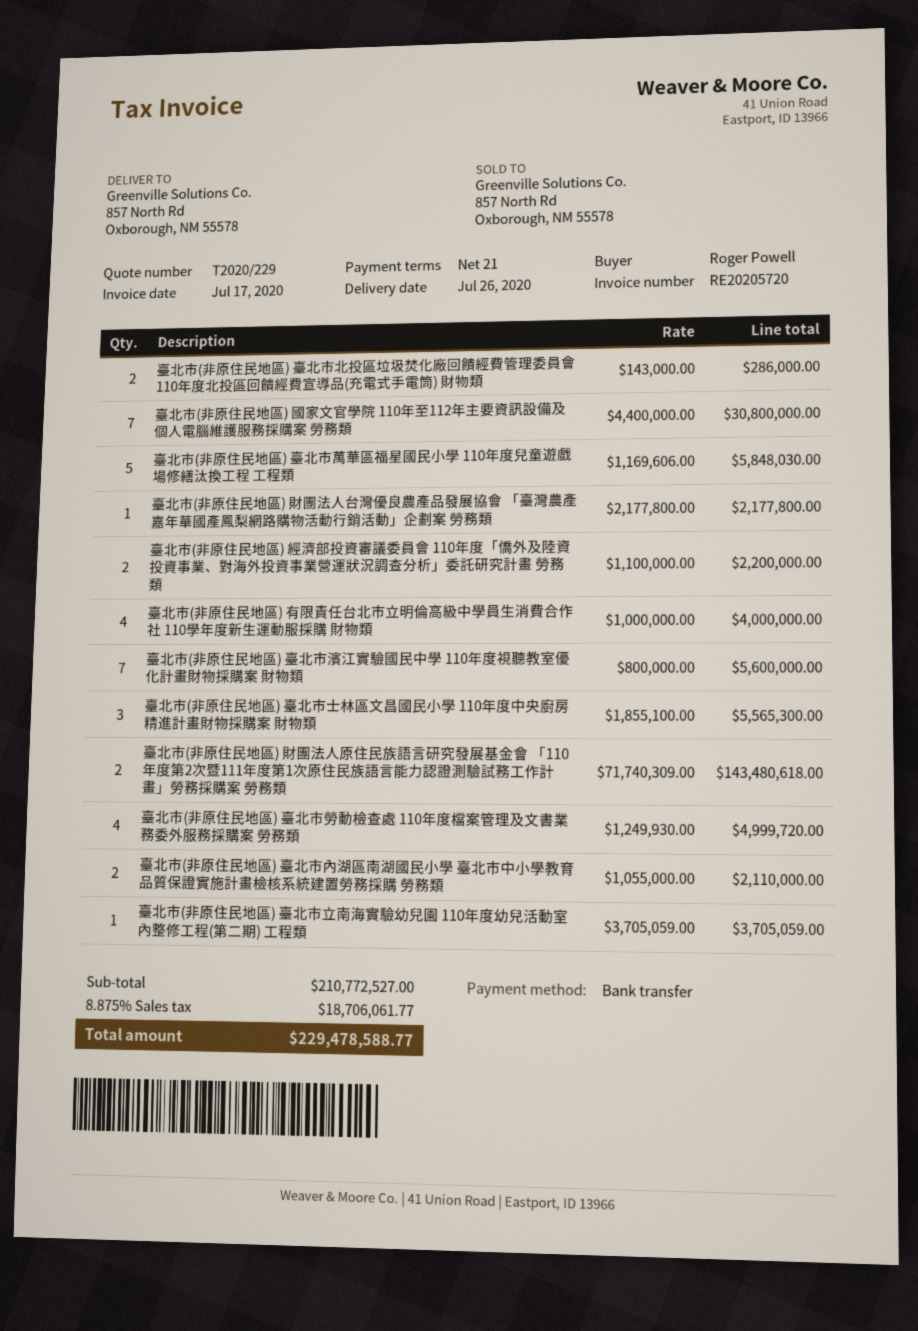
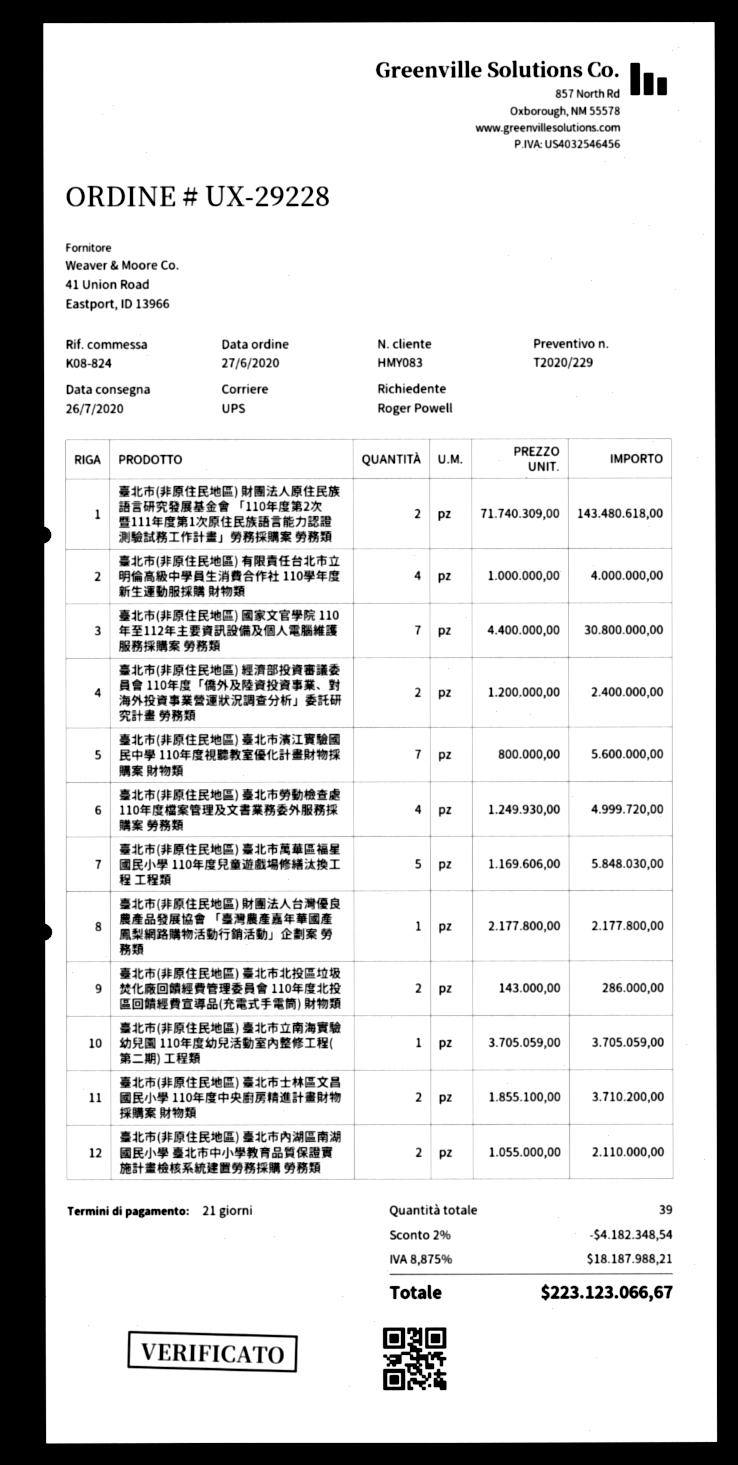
臺北市(非原住民地區) 經濟部投資審議委員會 110年度「僑外及陸資投資事業、對海外投資事業營運狀況調查分析」委託研究計畫 勞務類: 2 x 1100000.00 = 2200000.00 -> 2 x 1200000.00 = 2400000.00
臺北市(非原住民地區) 臺北市士林區文昌國民小學 110年度中央廚房精進計畫財物採購案 財物類: 3 x 1855100.00 = 5565300.00 -> 2 x 1855100.00 = 3710200.00
discount: none -> 2% = 4182348.54
tax: 8.875% = 18706061.77 -> 8.875% = 18187988.21
total: 229478588.77 -> 223123066.67

